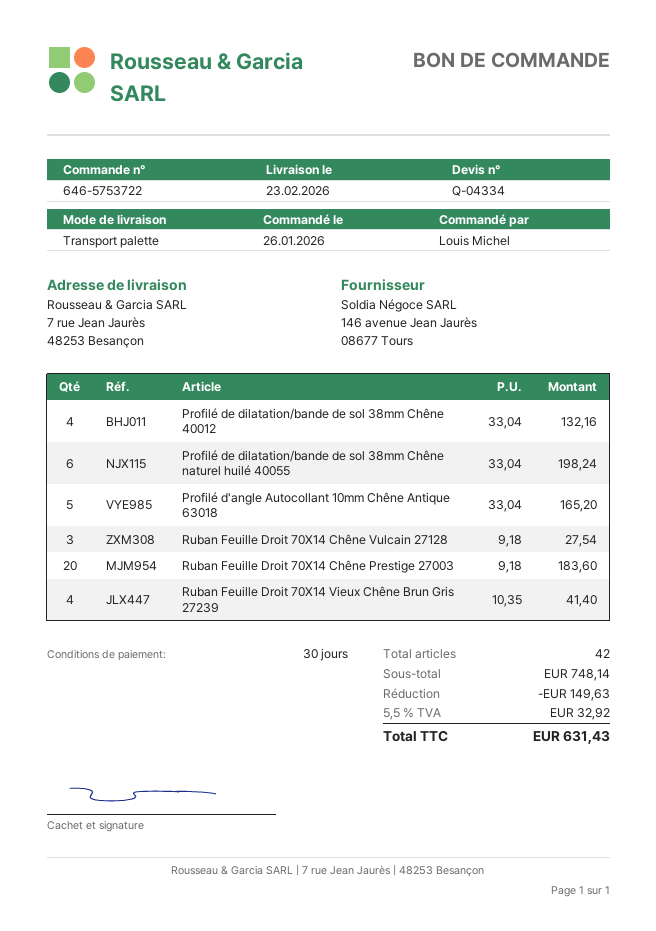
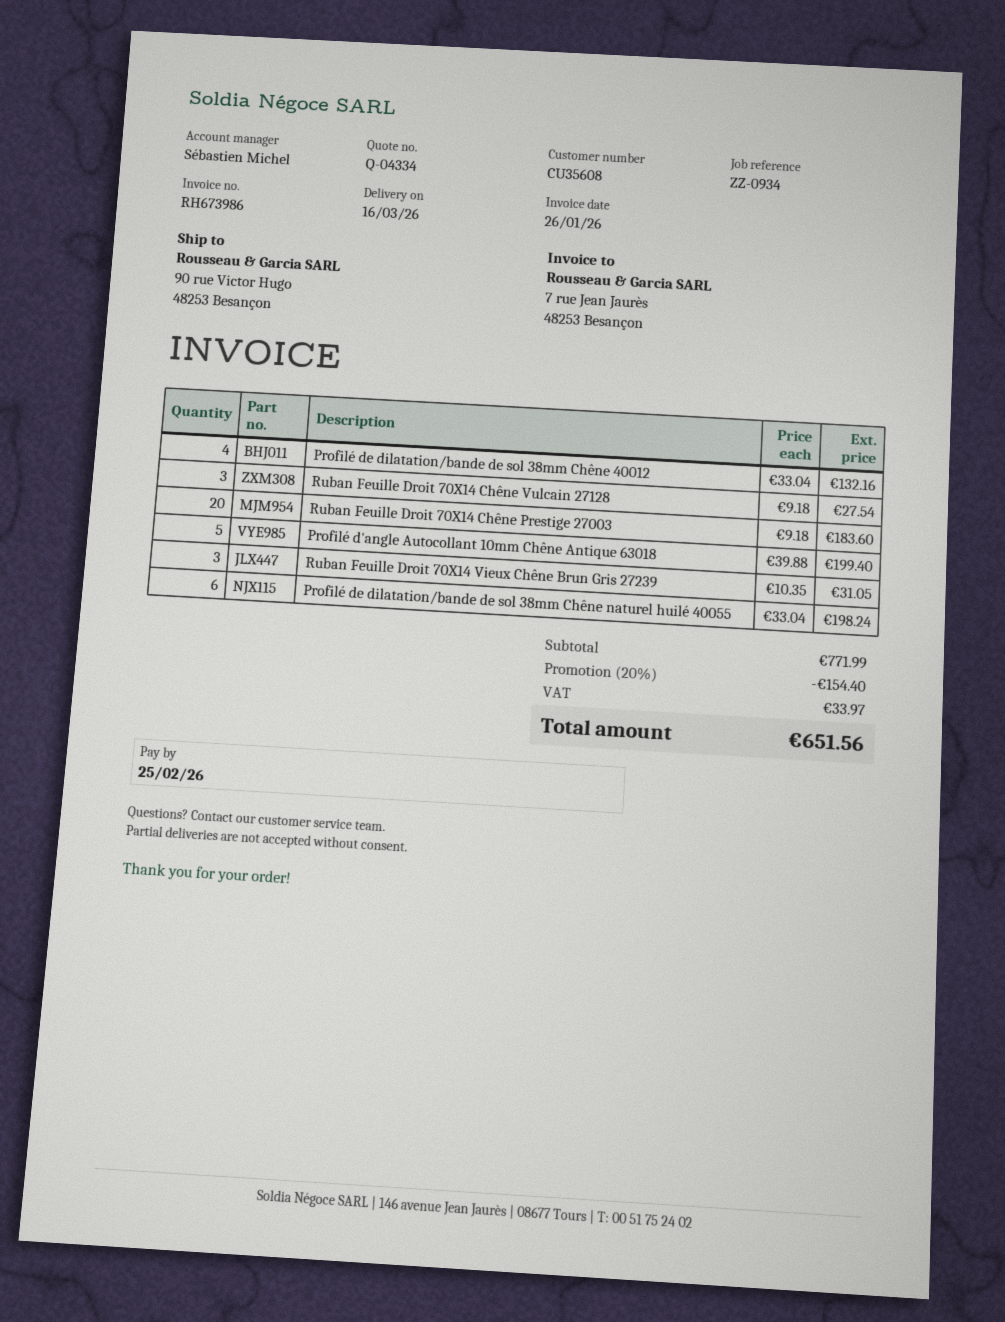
delivery date: 2026-02-23 -> 2026-03-16
ship to: 7 rue Jean Jaurès, 48253 Besançon -> 90 rue Victor Hugo, 48253 Besançon
Profilé d'angle Autocollant 10mm Chêne Antique 63018: 5 x 33.04 = 165.20 -> 5 x 39.88 = 199.40
Ruban Feuille Droit 70X14 Vieux Chêne Brun Gris 27239: 4 x 10.35 = 41.40 -> 3 x 10.35 = 31.05
subtotal: 748.14 -> 771.99
discount: 149.63 -> 154.40
tax: 32.92 -> 33.97
total: 631.43 -> 651.56

